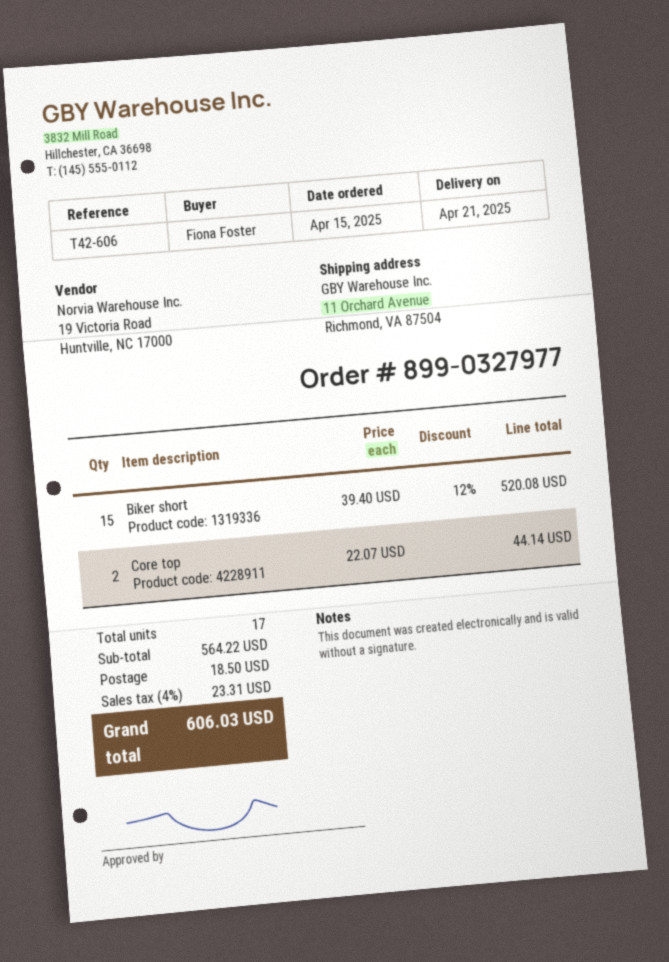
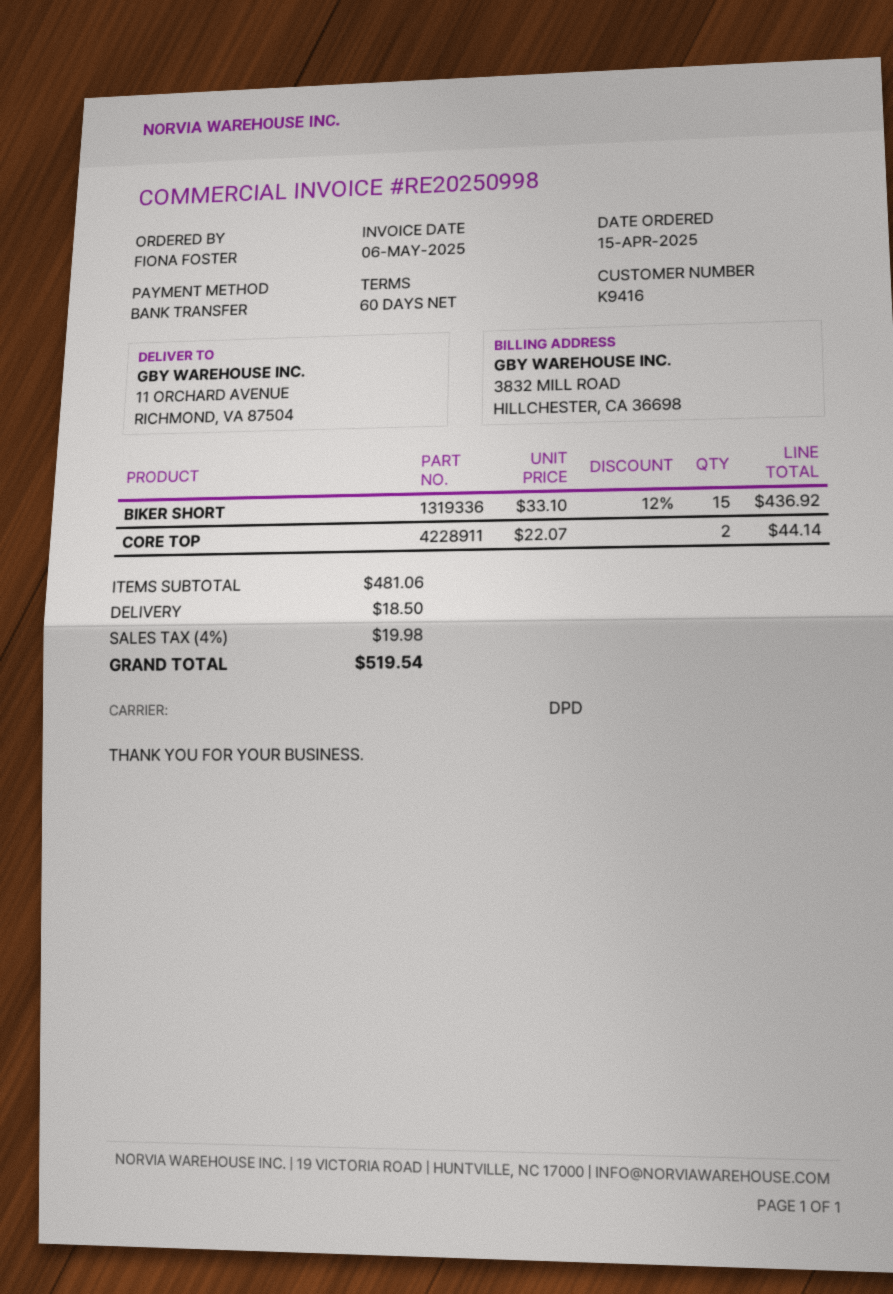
Biker short: 15 x 39.40 - 12% = 520.08 -> 15 x 33.10 - 12% = 436.92
subtotal: 564.22 -> 481.06
tax: 4% = 23.31 -> 4% = 19.98
total: 606.03 -> 519.54

